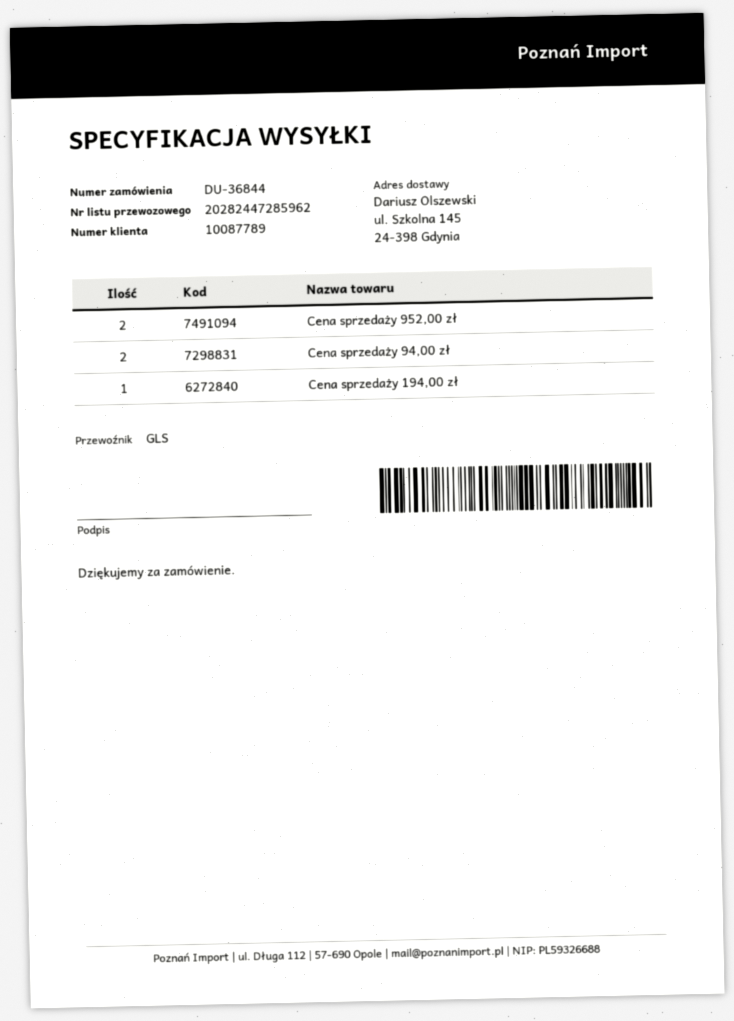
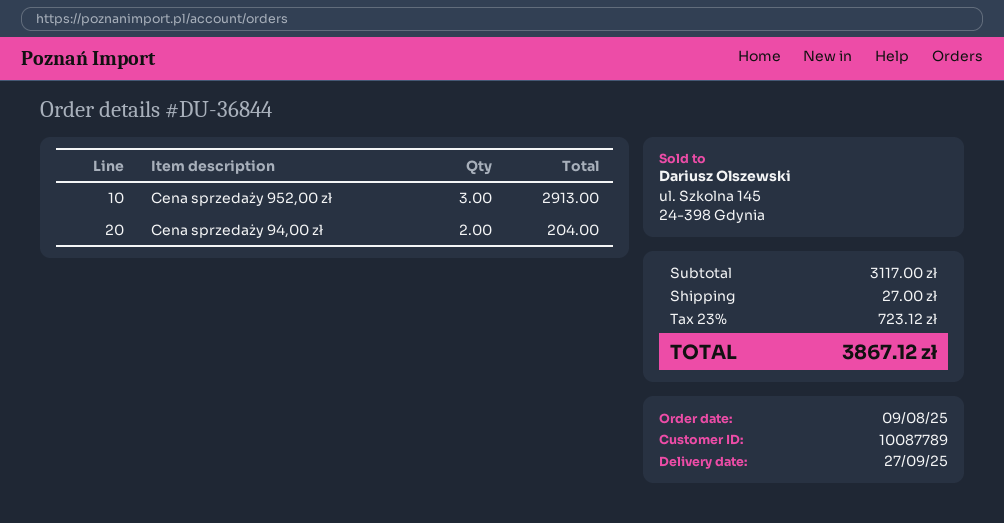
Cena sprzedaży 952,00 zł: 2 -> 3
Cena sprzedaży 194,00 zł: 1 -> none

